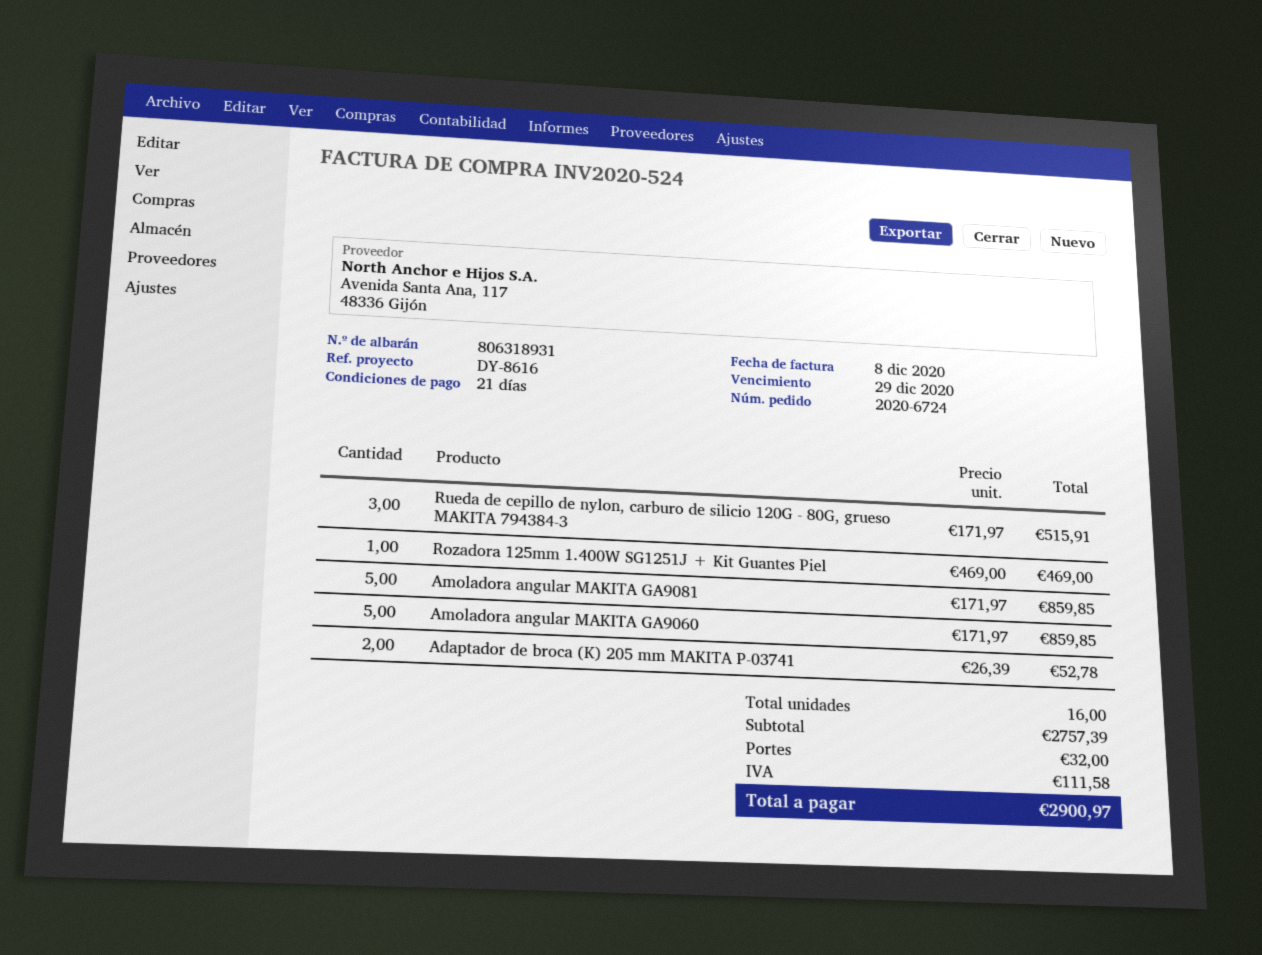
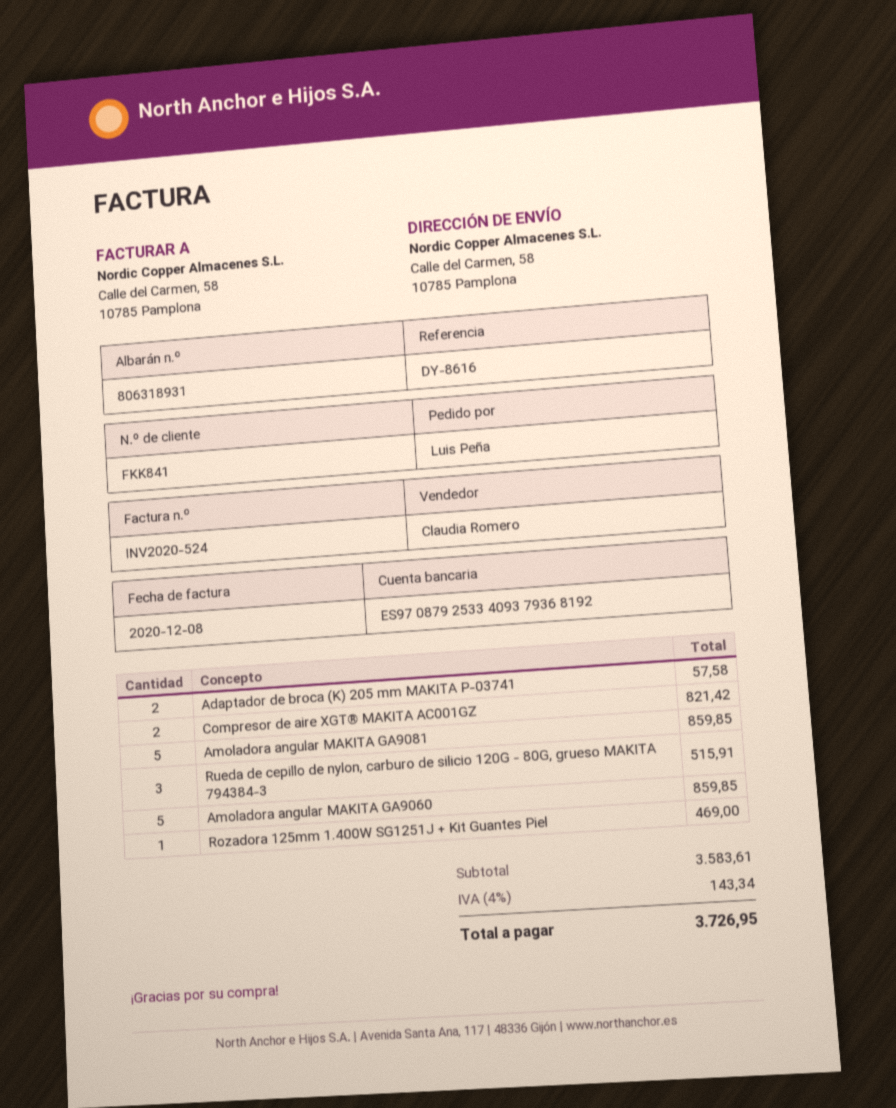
Adaptador de broca (K) 205 mm MAKITA P-03741: 2 for 52.78 -> 2 for 57.58
Compresor de aire XGT® MAKITA AC001GZ: none -> 2 for 821.42
subtotal: 2757.39 -> 3583.61
shipping: 32.00 -> none
tax: 111.58 -> 143.34
total: 2900.97 -> 3726.95

